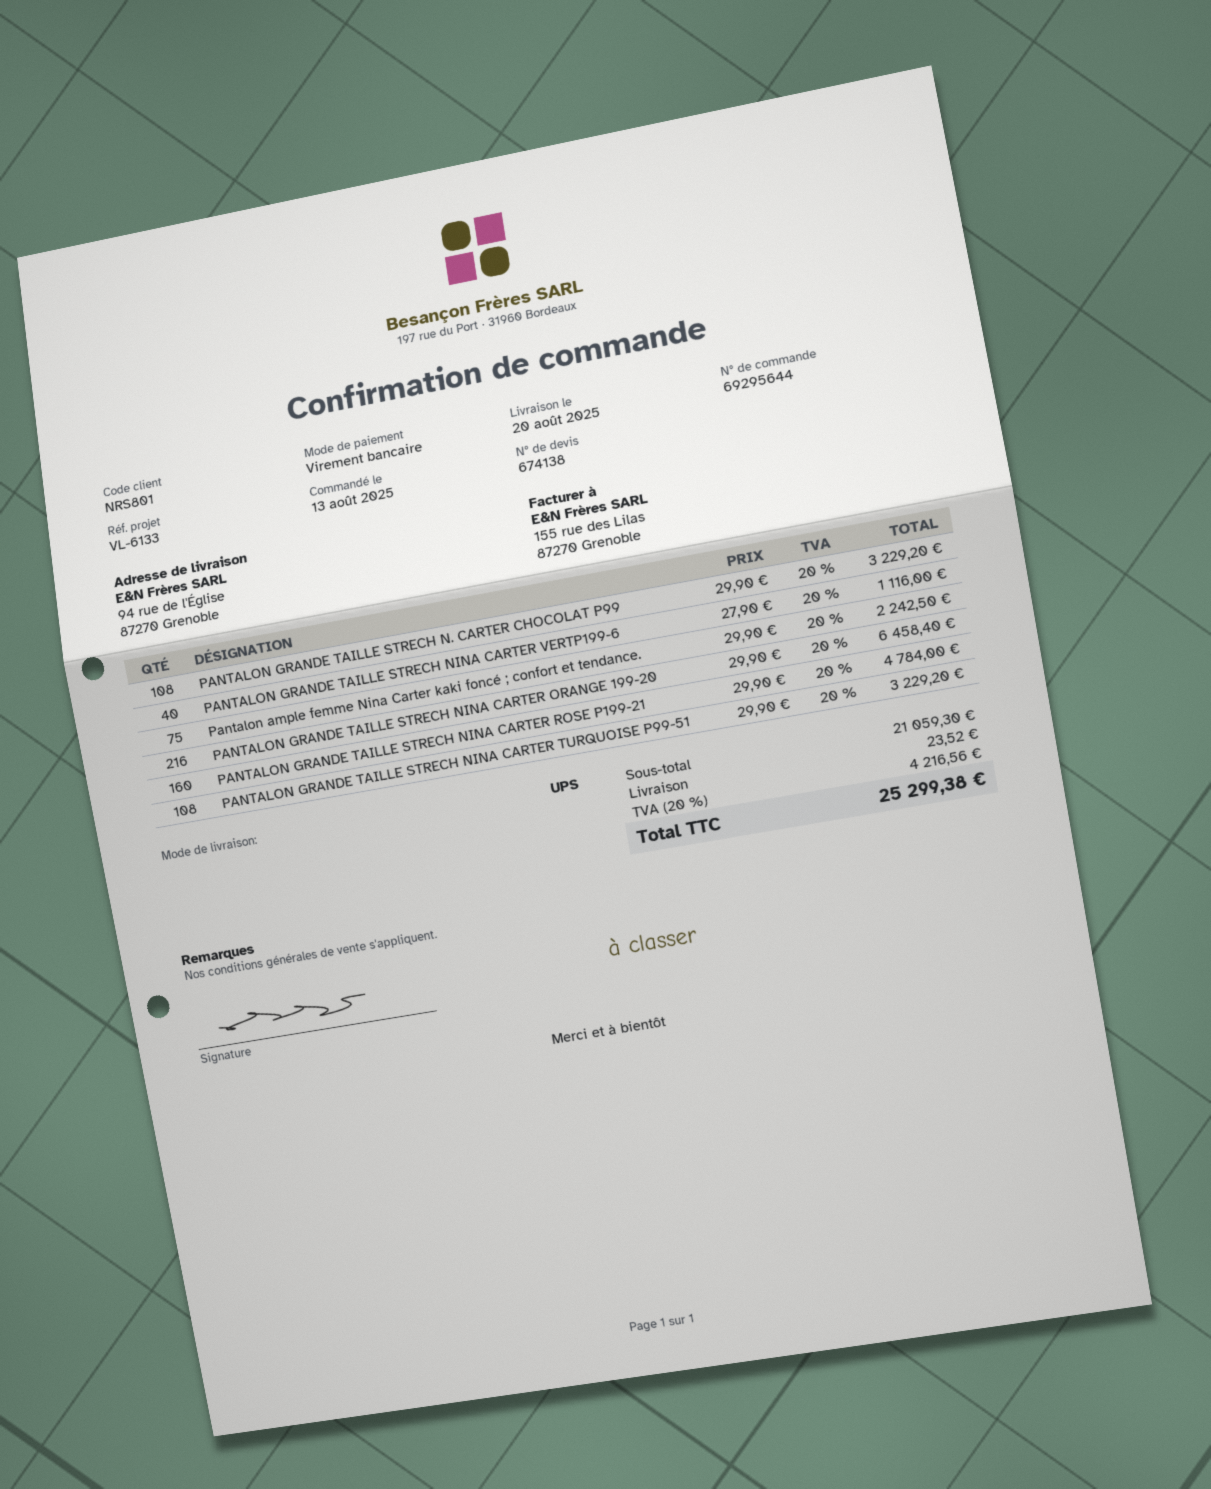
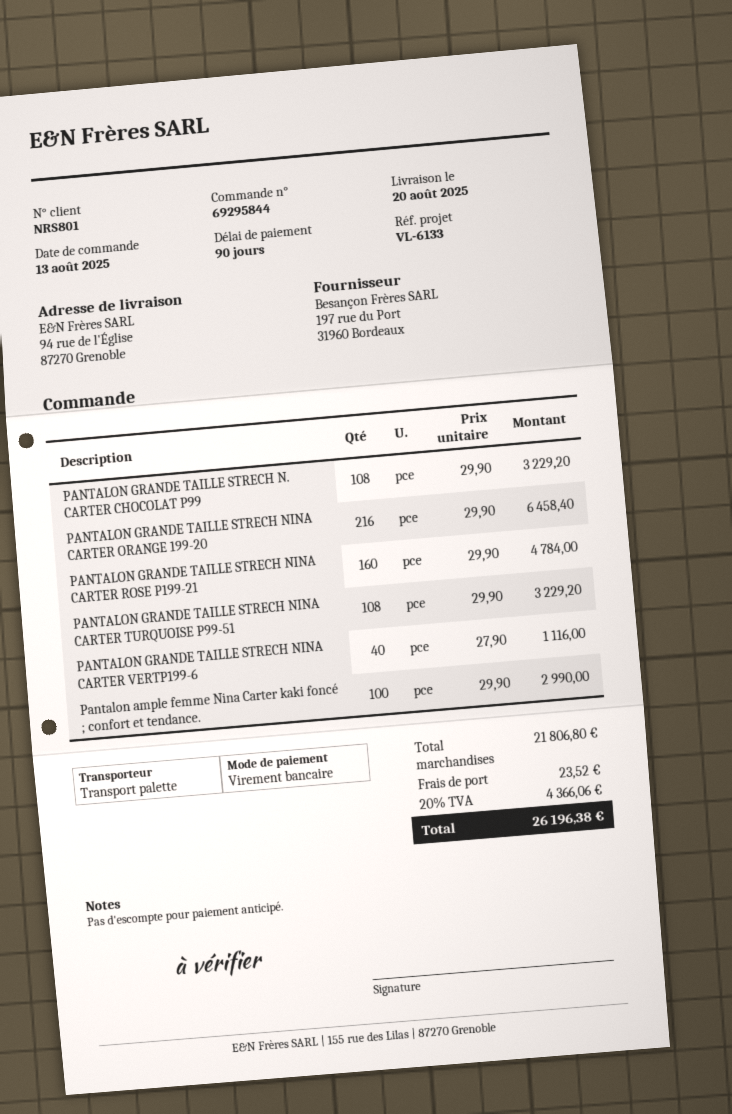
order number: 69295644 -> 69295844
shipping method: UPS -> pallet freight
Pantalon ample femme Nina Carter kaki foncé ; confort et tendance.: 75 x 29.90 = 2242.50 -> 100 x 29.90 = 2990.00
subtotal: 21059.30 -> 21806.80
tax: 20% = 4216.56 -> 20% = 4366.06
total: 25299.38 -> 26196.38

